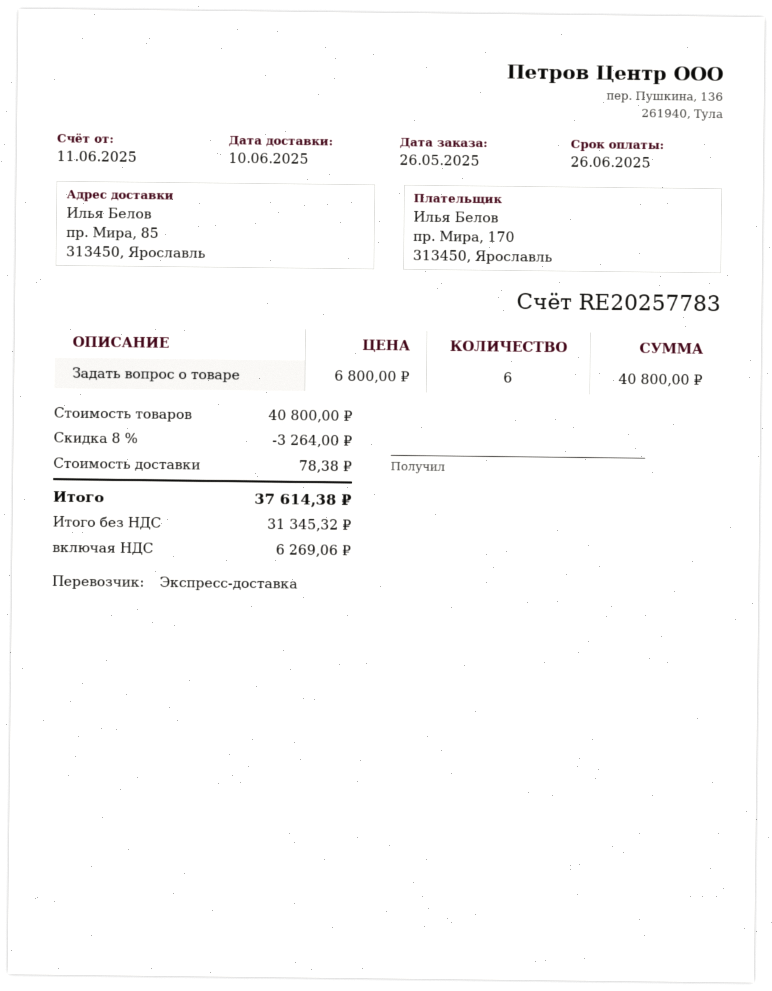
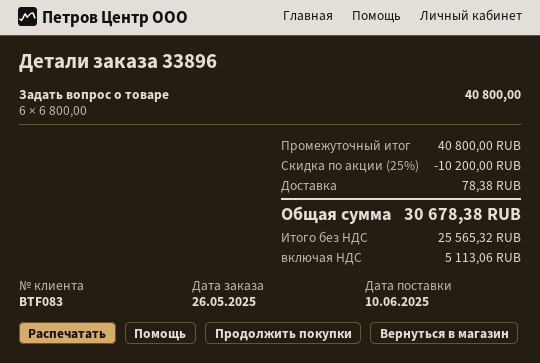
discount: 8% = 3264.00 -> 25% = 10200.00
net: 31345.32 -> 25565.32
tax: 6269.06 -> 5113.06
total: 37614.38 -> 30678.38

